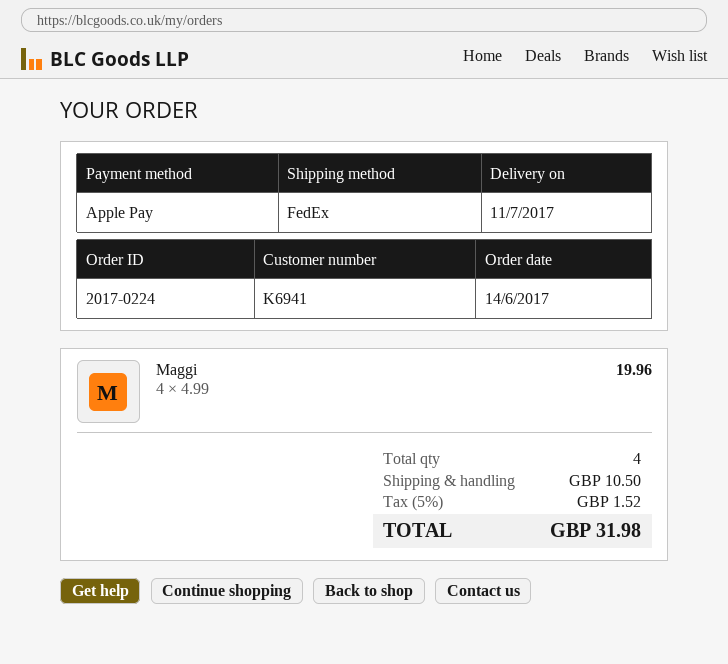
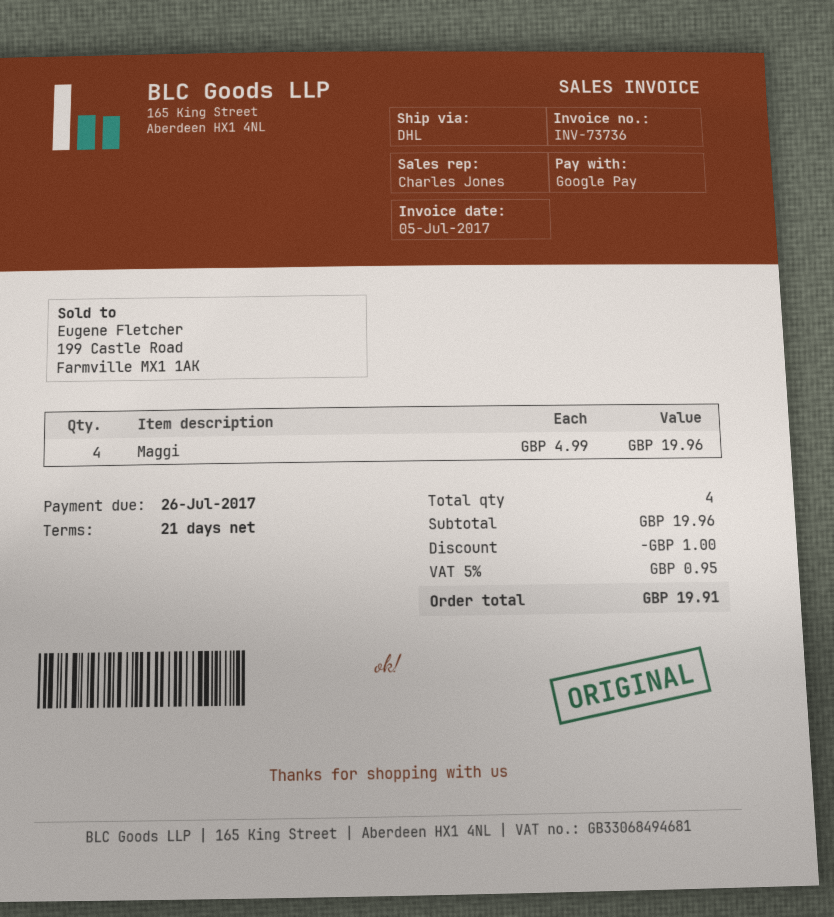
payment method: Apple Pay -> Google Pay
shipping method: FedEx -> DHL
discount: none -> 1.00
shipping: 10.50 -> none
tax: 5% = 1.52 -> 5% = 0.95
total: 31.98 -> 19.91

